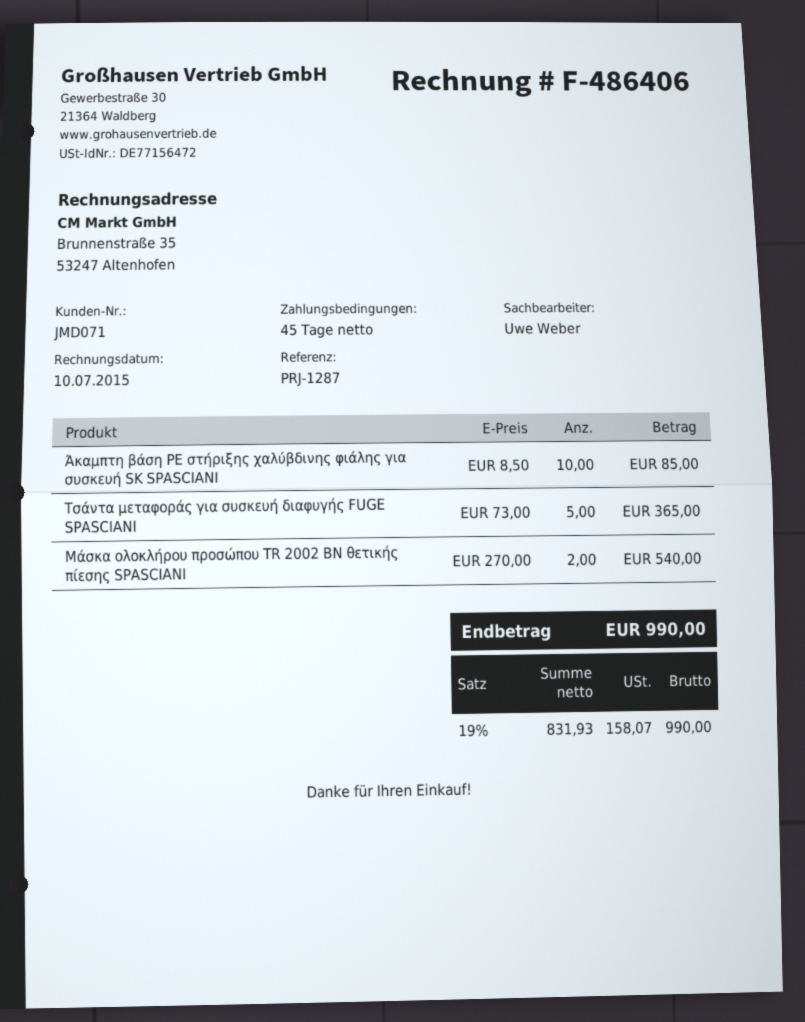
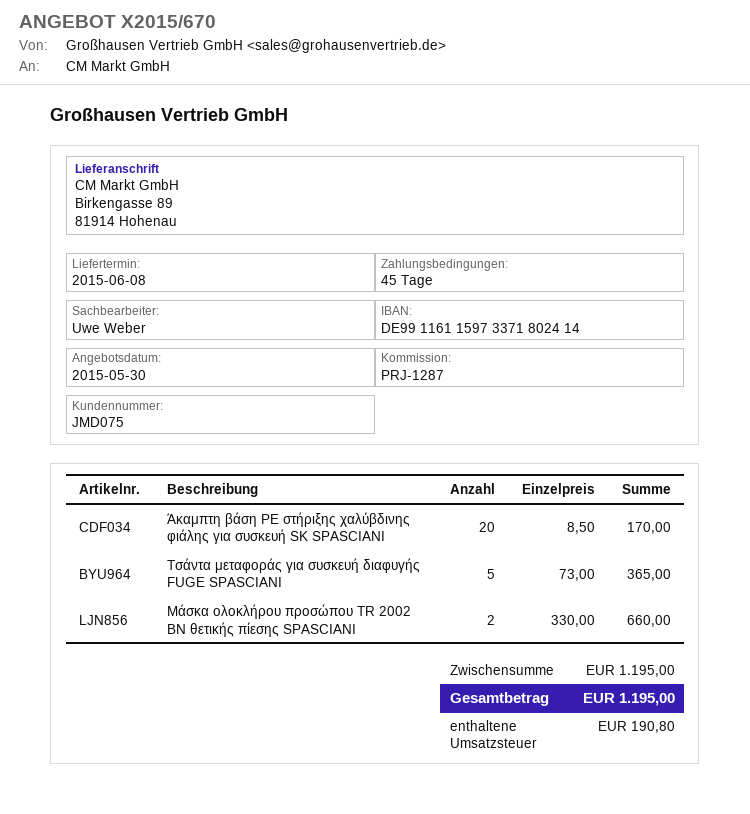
customer number: JMD071 -> JMD075
Άκαμπτη βάση PE στήριξης χαλύβδινης φιάλης για συσκευή SK SPASCIANI: 10 x 8.50 = 85.00 -> 20 x 8.50 = 170.00
Μάσκα ολοκλήρου προσώπου TR 2002 BN θετικής πίεσης SPASCIANI: 2 x 270.00 = 540.00 -> 2 x 330.00 = 660.00
tax: 158.07 -> 190.80
total: 990.00 -> 1195.00

